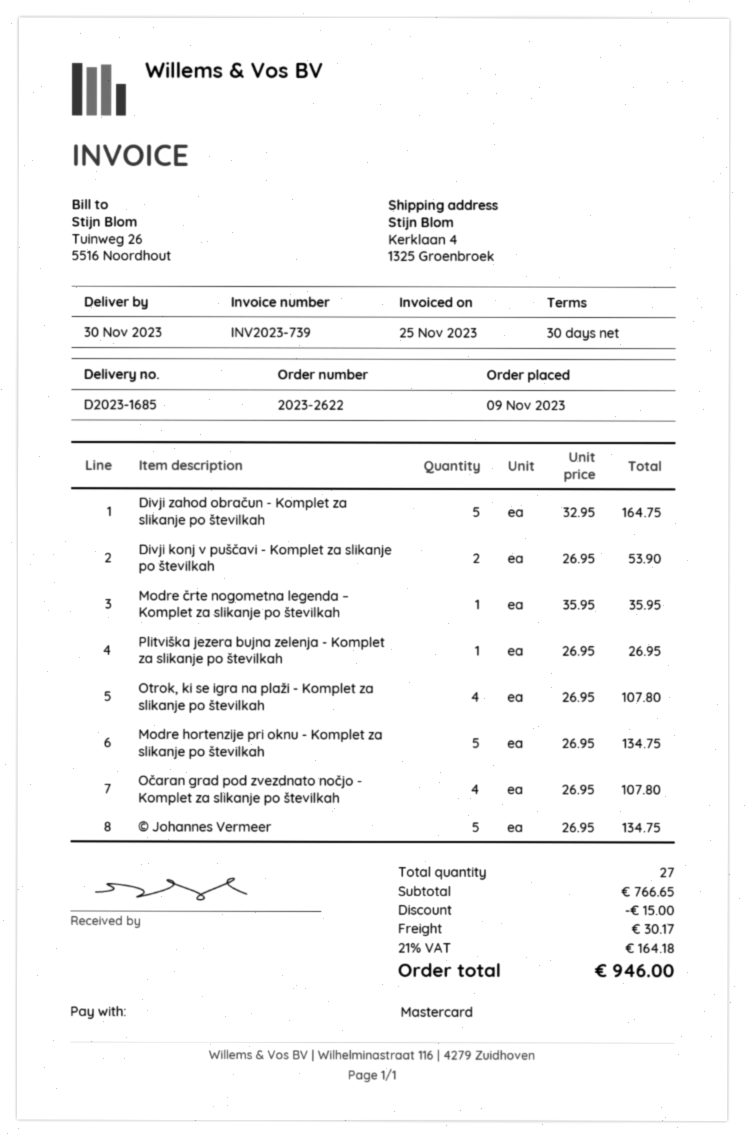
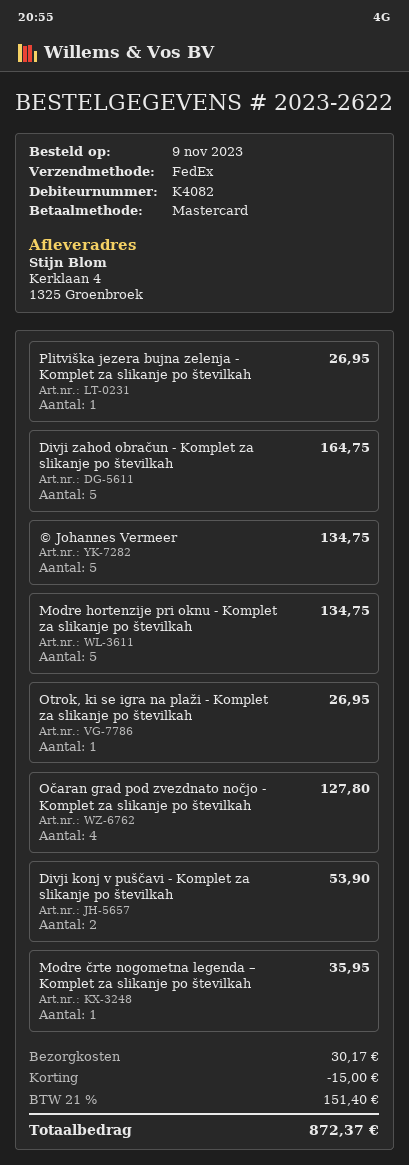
Otrok, ki se igra na plaži - Komplet za slikanje po številkah: 4 for 107.80 -> 1 for 26.95
Očaran grad pod zvezdnato nočjo - Komplet za slikanje po številkah: 4 for 107.80 -> 4 for 127.80
tax: 21% = 164.18 -> 21% = 151.40
total: 946.00 -> 872.37

